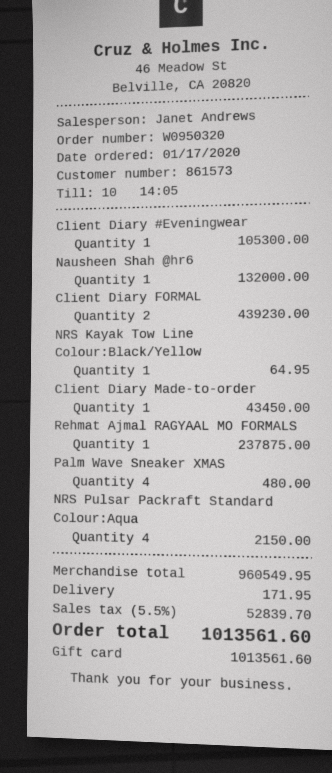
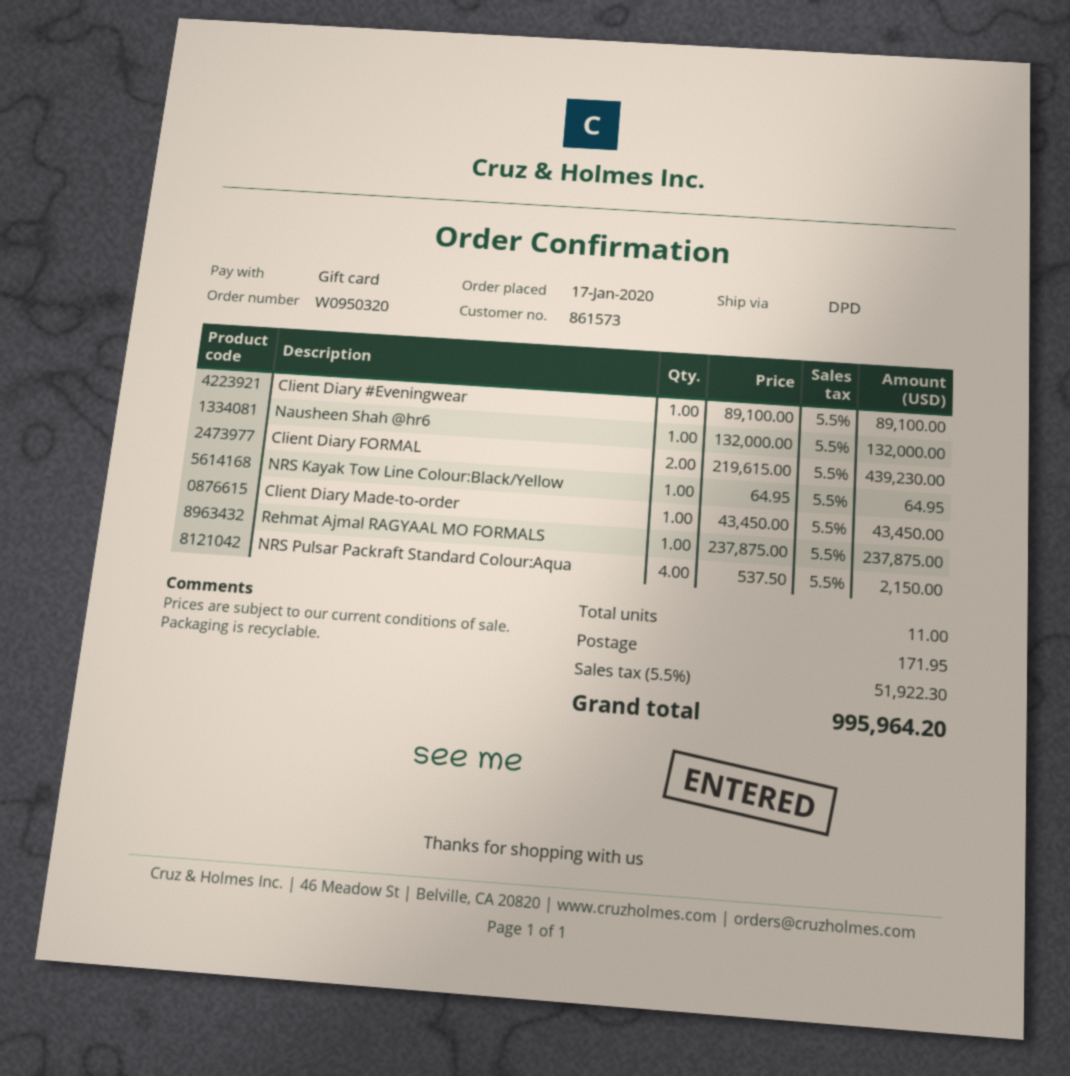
Client Diary #Eveningwear: 1 for 105300.00 -> 1 for 89100.00
Palm Wave Sneaker XMAS: 4 for 480.00 -> none
tax: 5.5% = 52839.70 -> 5.5% = 51922.30
total: 1013561.60 -> 995964.20

